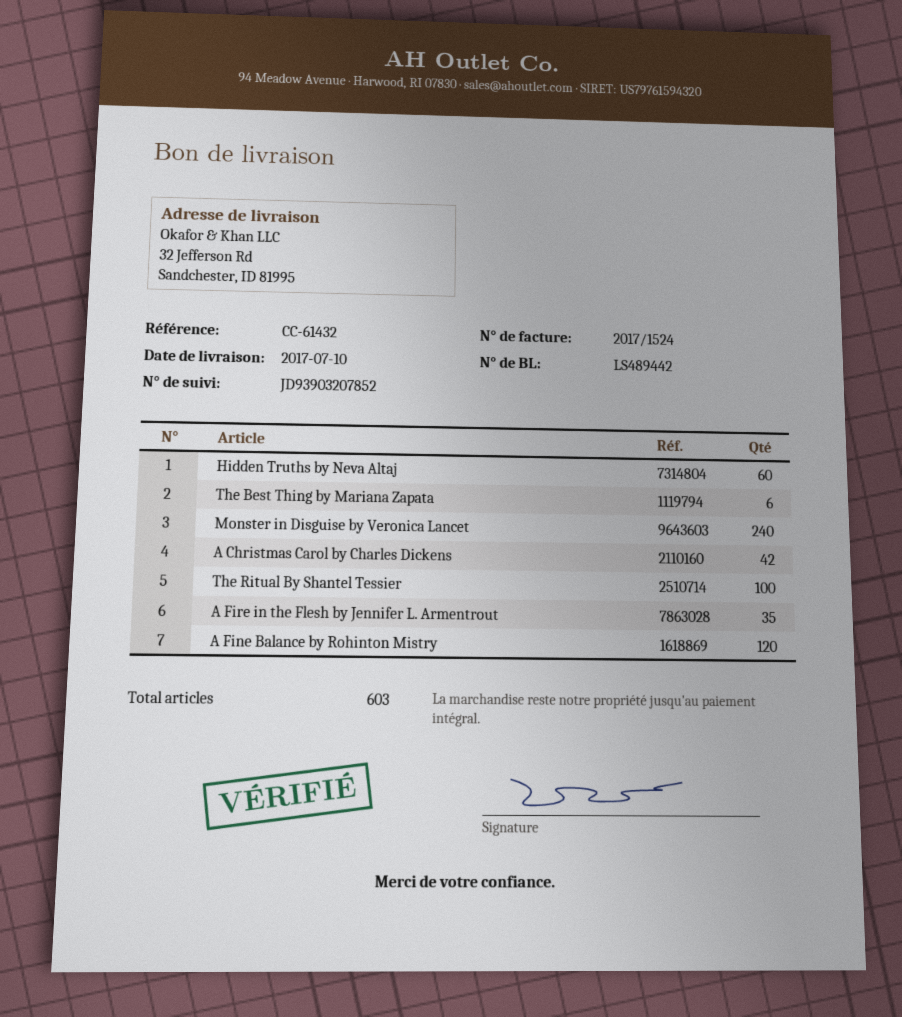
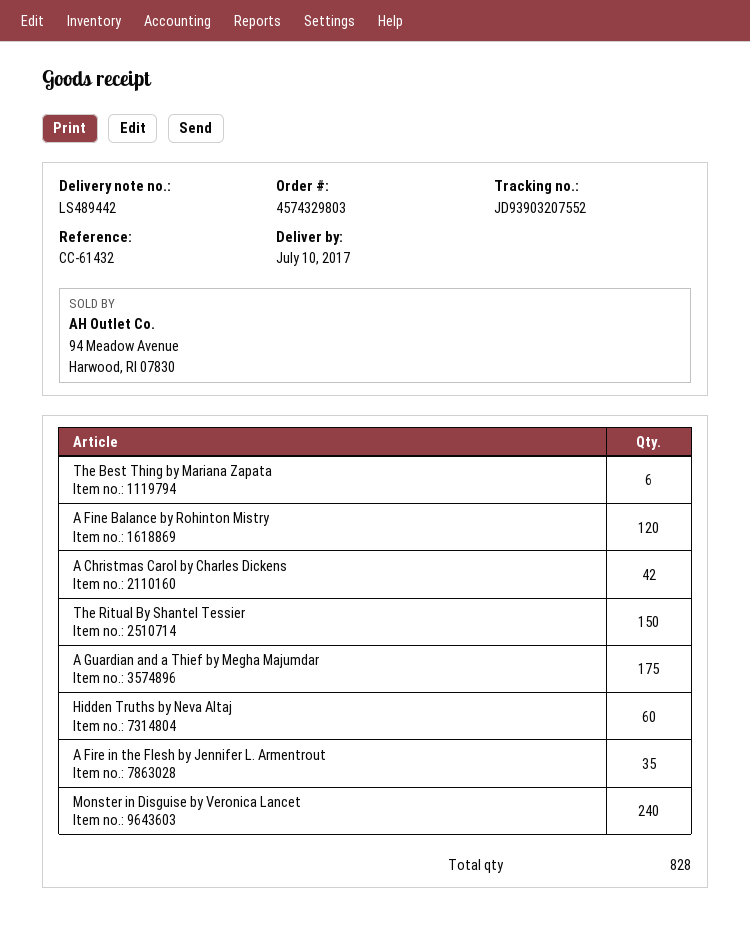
tracking number: JD93903207852 -> JD93903207552
The Ritual By Shantel Tessier: 100 -> 150
A Guardian and a Thief by Megha Majumdar: none -> 175
total quantity: 603 -> 828

